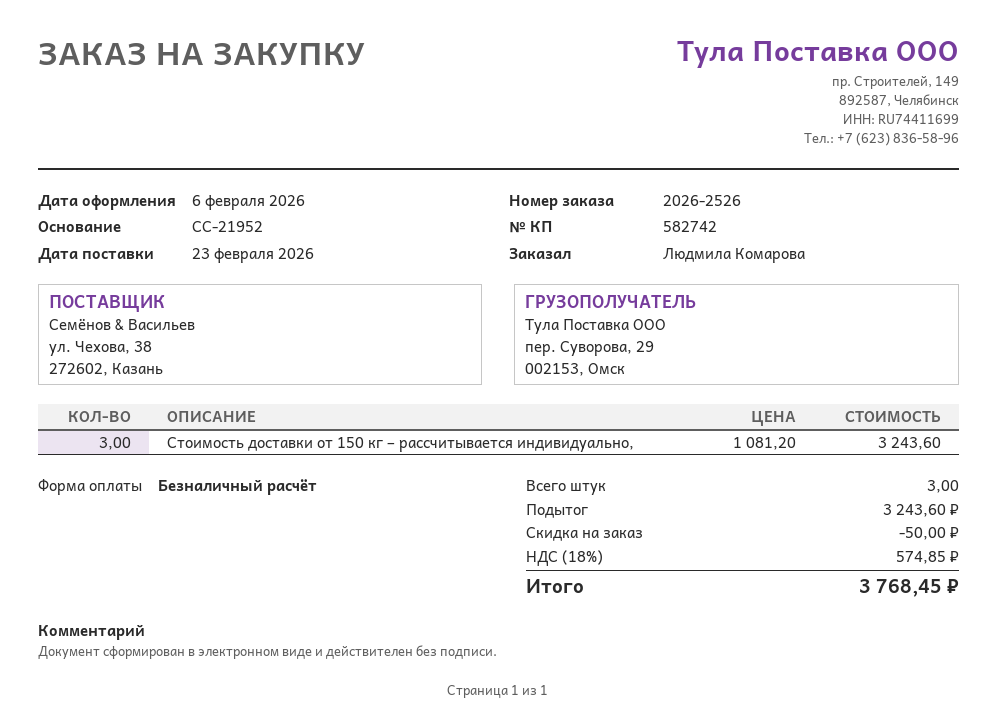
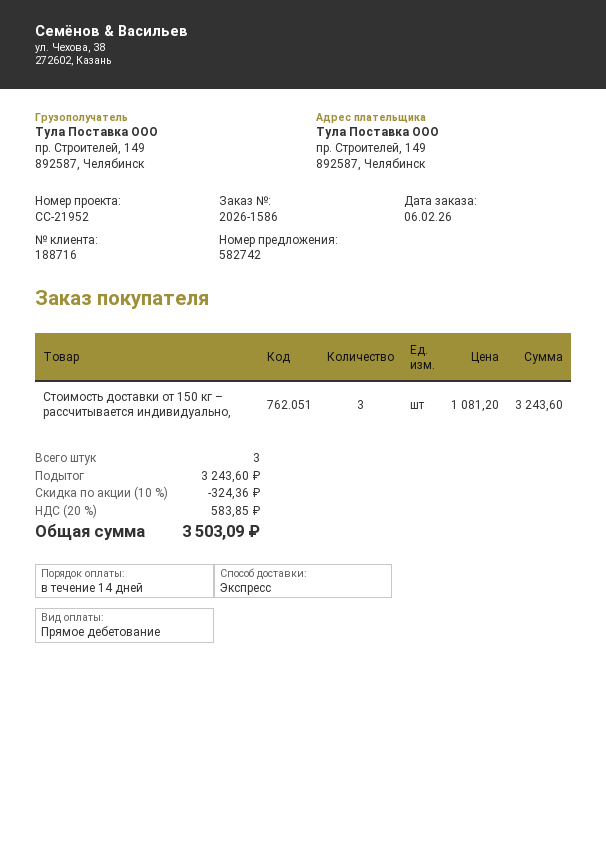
order number: 2026-2526 -> 2026-1586
payment method: bank transfer -> direct debit
ship to: пер. Суворова, 29, 002153, Омск -> пр. Строителей, 149, 892587, Челябинск
discount: 50.00 -> 324.36
tax: 18% = 574.85 -> 20% = 583.85
total: 3768.45 -> 3503.09

